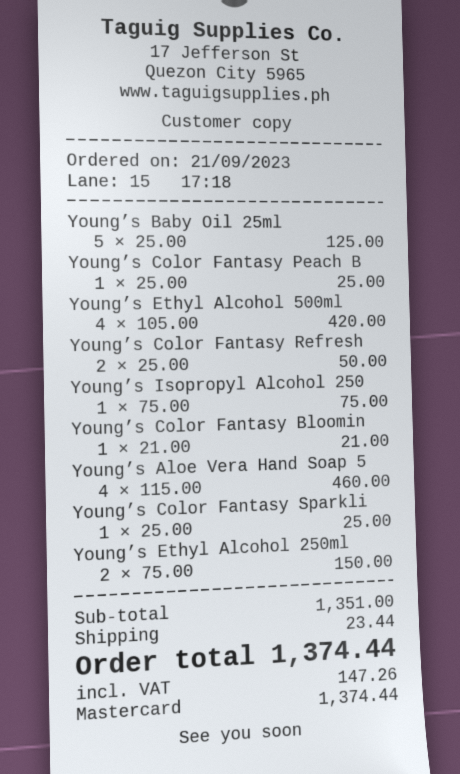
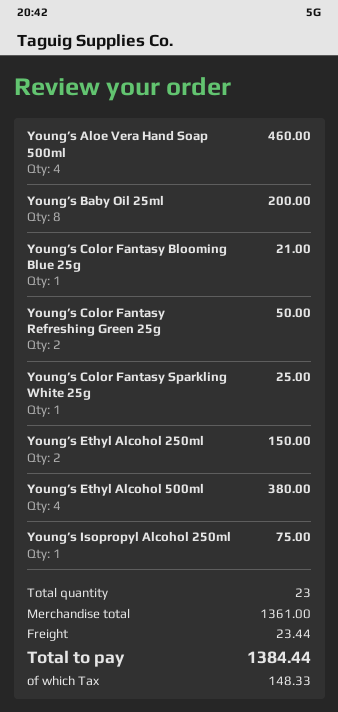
Young’s Baby Oil 25ml: 5 for 125.00 -> 8 for 200.00
Young’s Color Fantasy Peach B: 1 for 25.00 -> none
Young’s Ethyl Alcohol 500ml: 4 for 420.00 -> 4 for 380.00
subtotal: 1351.00 -> 1361.00
tax: 147.26 -> 148.33
total: 1374.44 -> 1384.44

